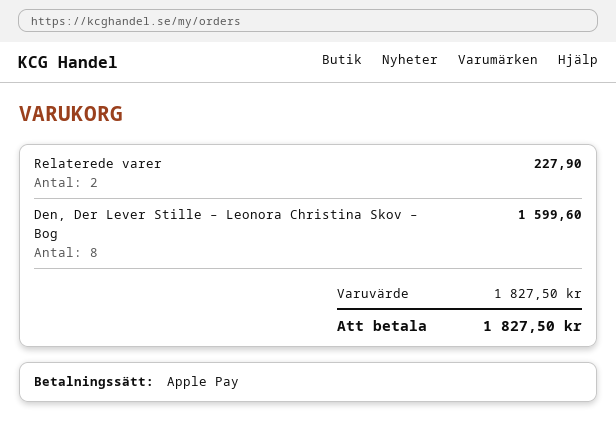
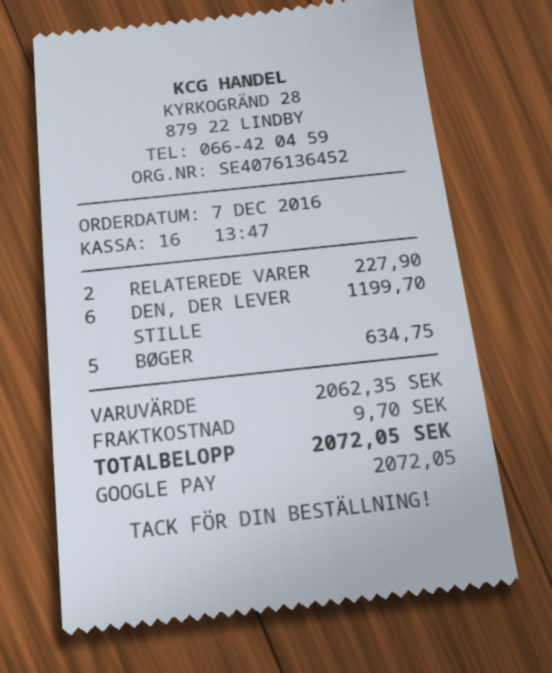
payment method: Apple Pay -> Google Pay
Den, Der Lever Stille – Leonora Christina Skov – Bog: 8 for 1599.60 -> 6 for 1199.70
BØGER: none -> 5 for 634.75
subtotal: 1827.50 -> 2062.35
shipping: none -> 9.70
total: 1827.50 -> 2072.05

